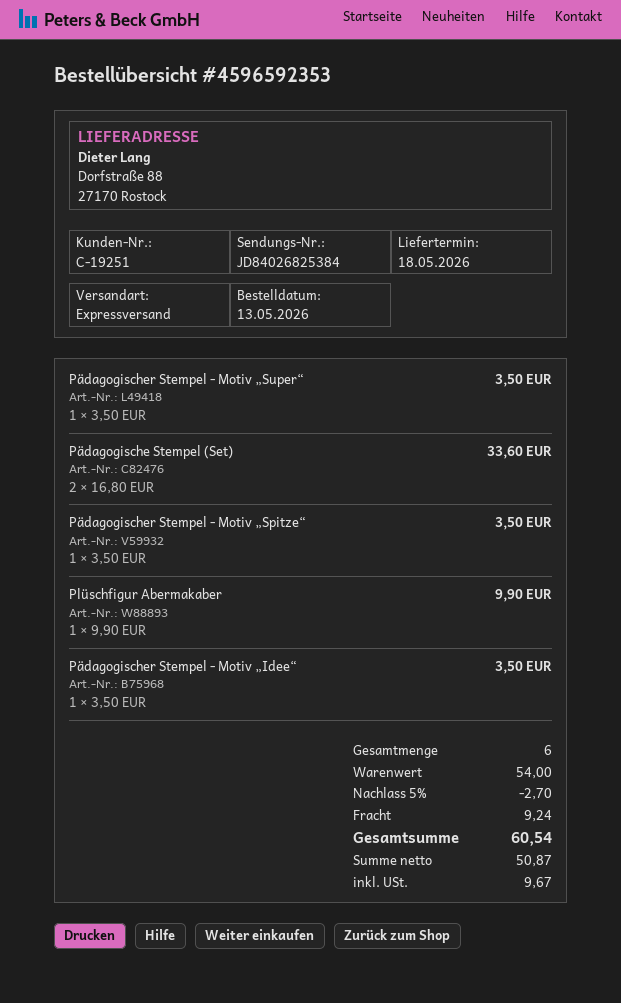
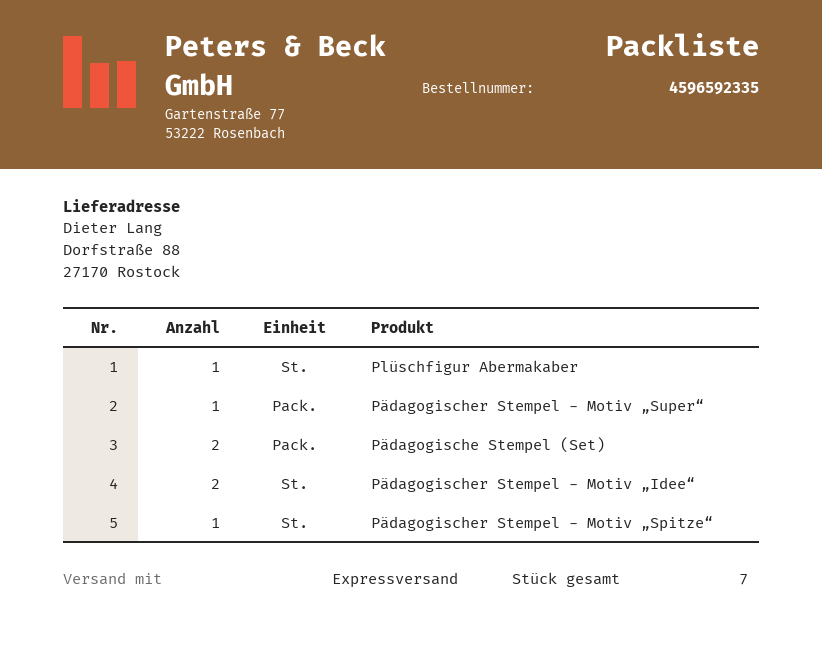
order number: 4596592353 -> 4596592335
Pädagogischer Stempel - Motiv „Idee“: 1 -> 2
total quantity: 6 -> 7

